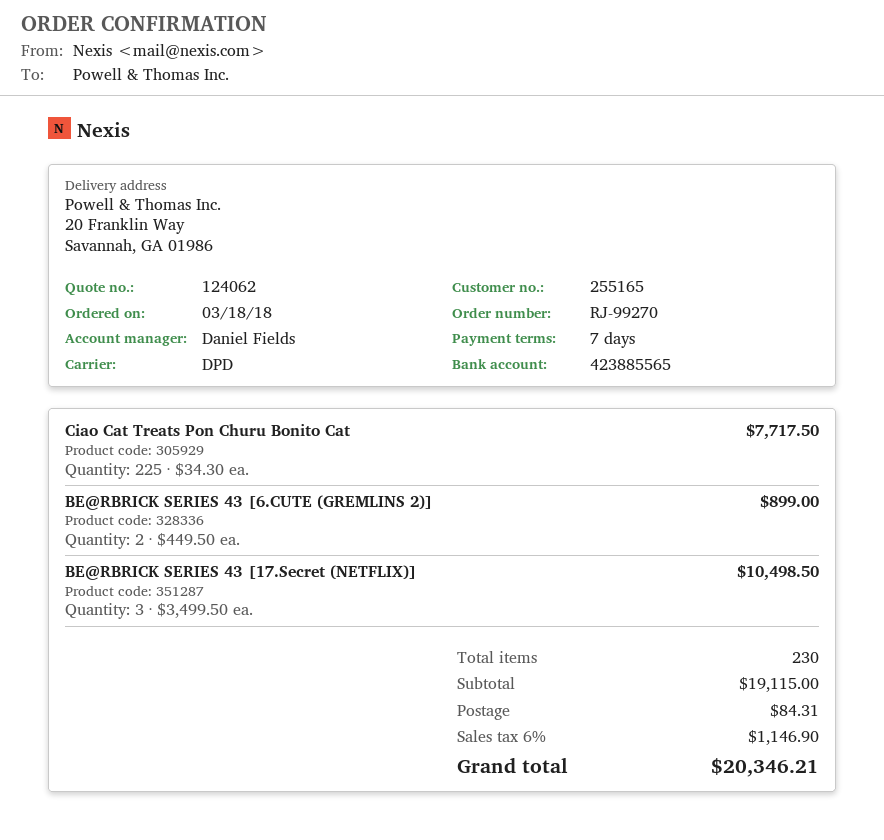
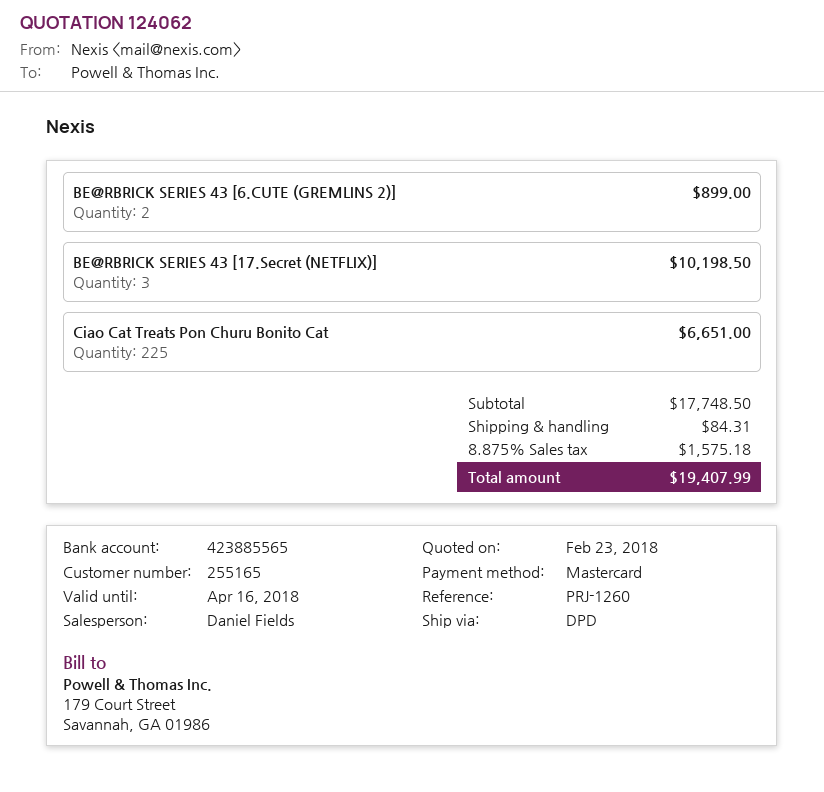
Ciao Cat Treats Pon Churu Bonito Cat: 225 for 7717.50 -> 225 for 6651.00
BE@RBRICK SERIES 43 [17.Secret (NETFLIX)]: 3 for 10498.50 -> 3 for 10198.50
subtotal: 19115.00 -> 17748.50
tax: 6% = 1146.90 -> 8.875% = 1575.18
total: 20346.21 -> 19407.99

